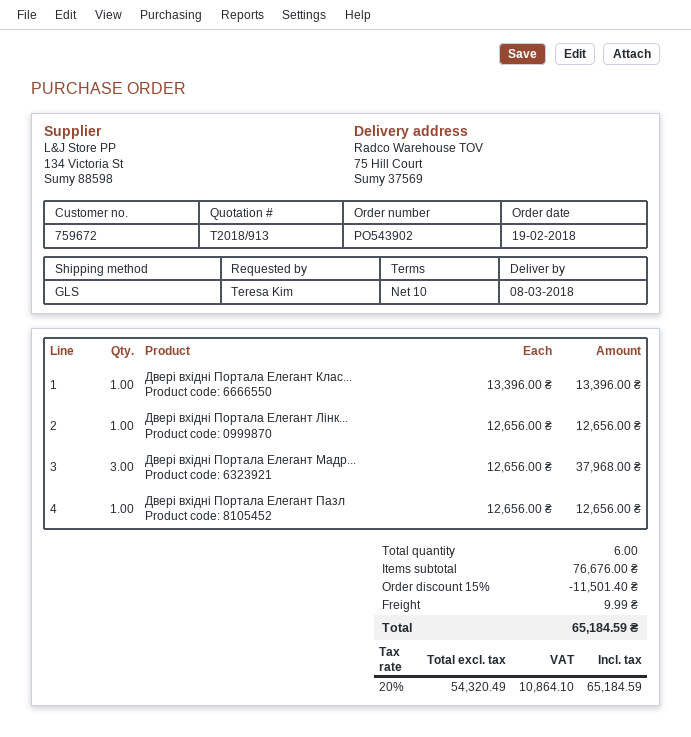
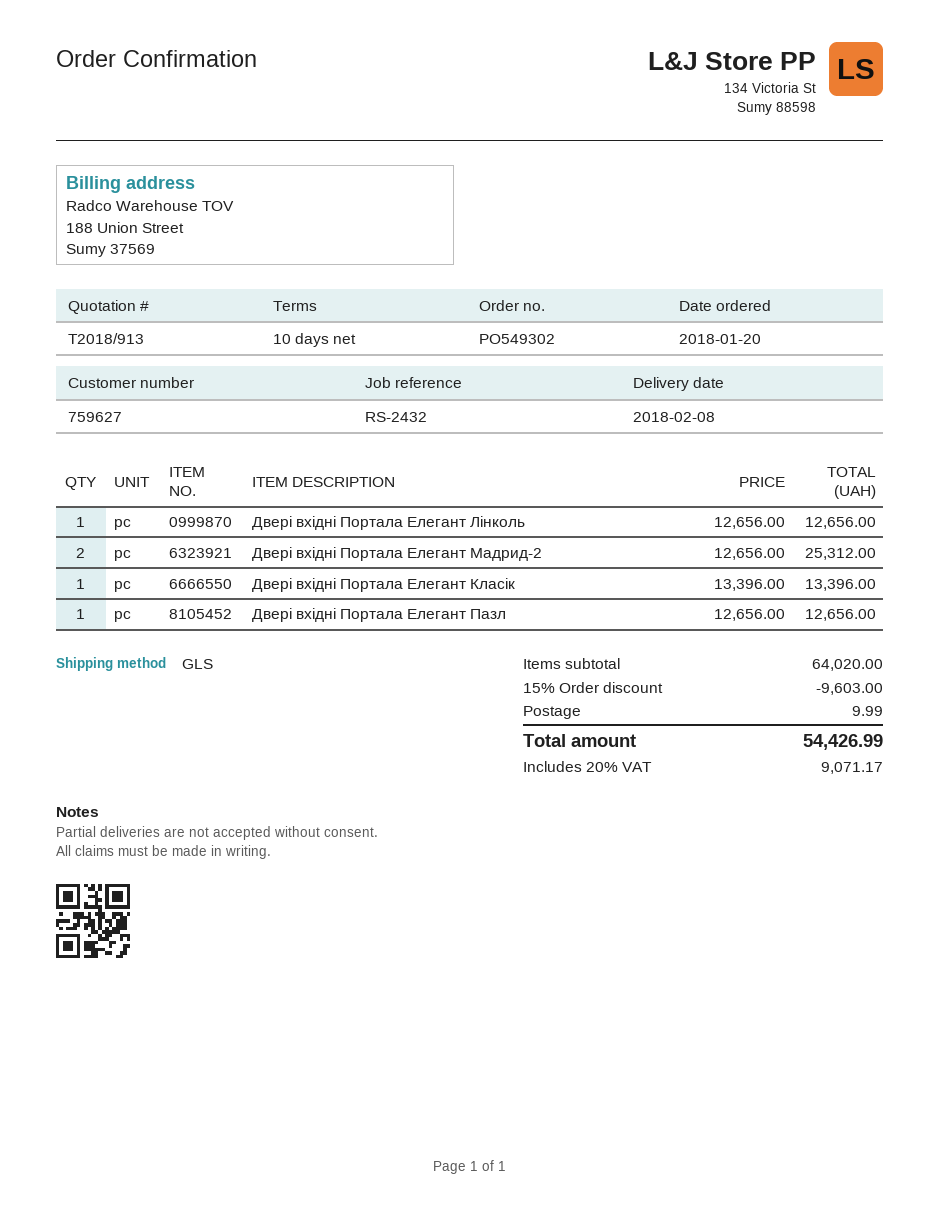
order number: PO543902 -> PO549302
order date: 2018-02-19 -> 2018-01-20
delivery date: 2018-03-08 -> 2018-02-08
customer number: 759672 -> 759627
Двері вхідні Портала Елегант Мадр...: 3 x 12656.00 = 37968.00 -> 2 x 12656.00 = 25312.00
subtotal: 76676.00 -> 64020.00
discount: 15% = 11501.40 -> 15% = 9603.00
tax: 20% = 10864.10 -> 20% = 9071.17
total: 65184.59 -> 54426.99

